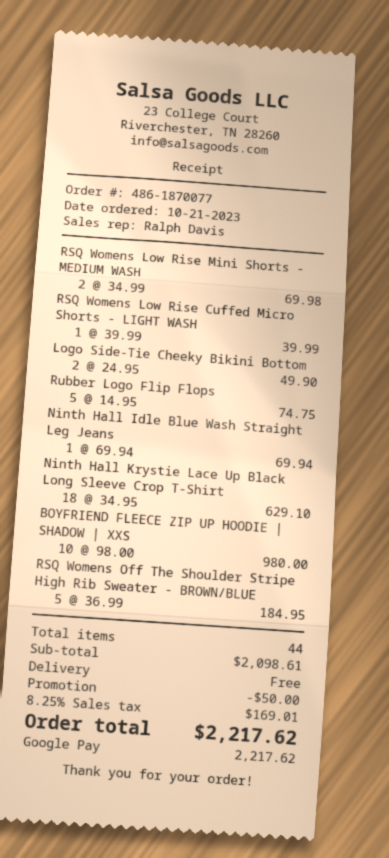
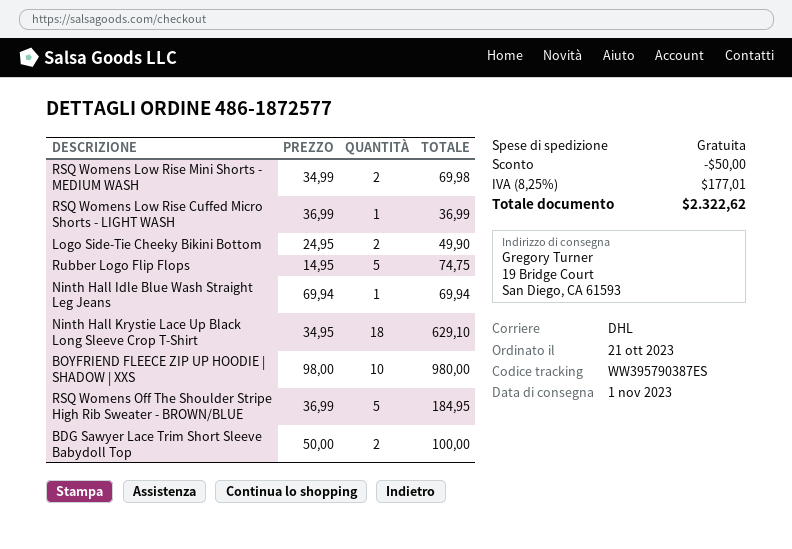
order number: 486-1870077 -> 486-1872577
RSQ Womens Low Rise Cuffed Micro Shorts - LIGHT WASH: 1 x 39.99 = 39.99 -> 1 x 36.99 = 36.99
BDG Sawyer Lace Trim Short Sleeve Babydoll Top: none -> 2 x 50.00 = 100.00
tax: 8.25% = 169.01 -> 8.25% = 177.01
total: 2217.62 -> 2322.62

